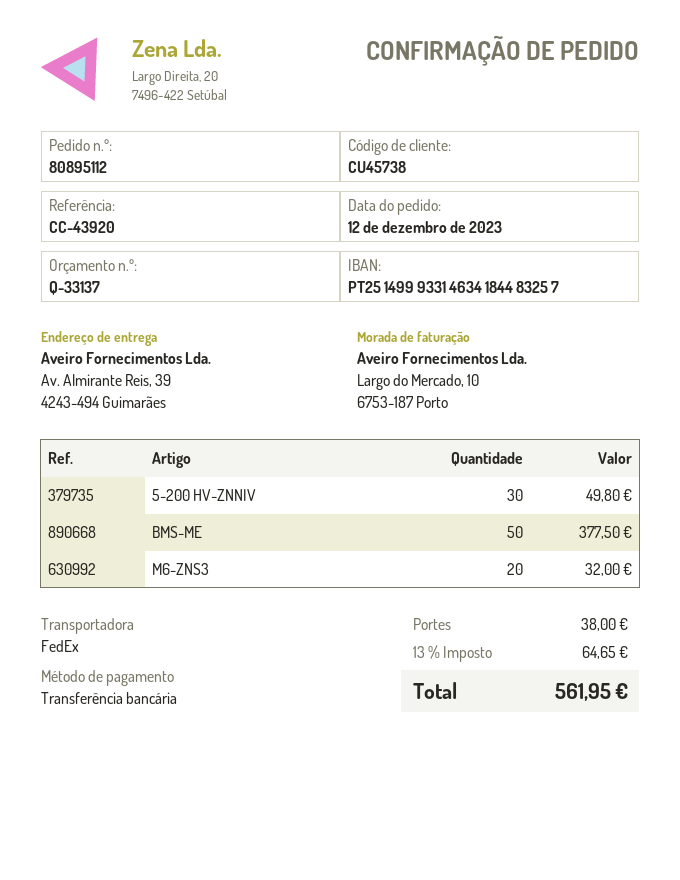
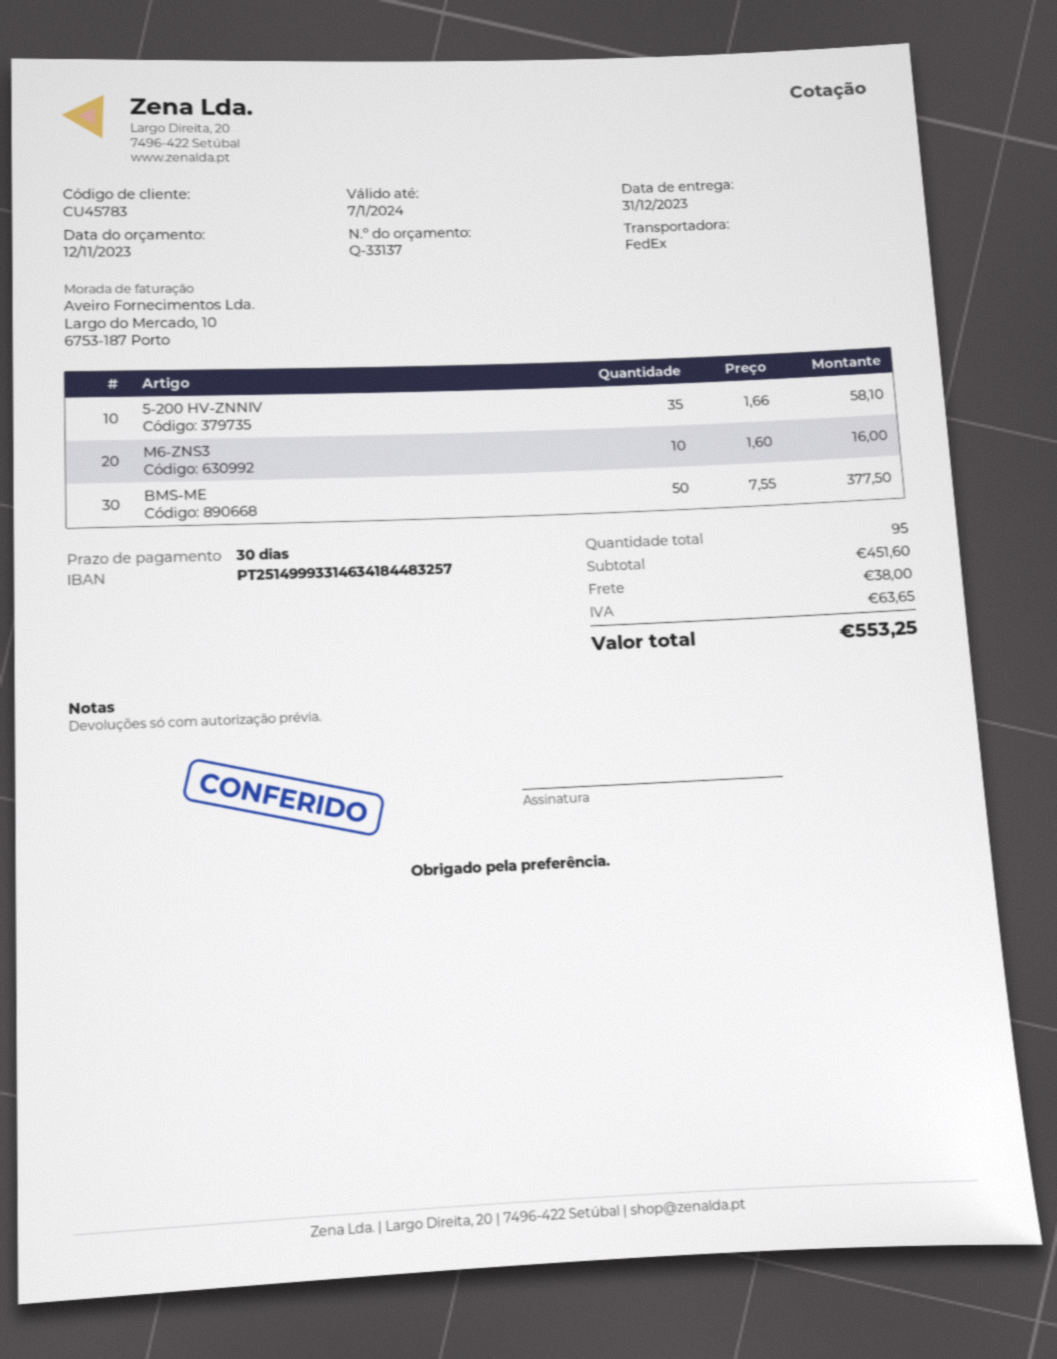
customer number: CU45738 -> CU45783
5-200 HV-ZNNIV: 30 for 49.80 -> 35 for 58.10
M6-ZNS3: 20 for 32.00 -> 10 for 16.00
tax: 64.65 -> 63.65
total: 561.95 -> 553.25

